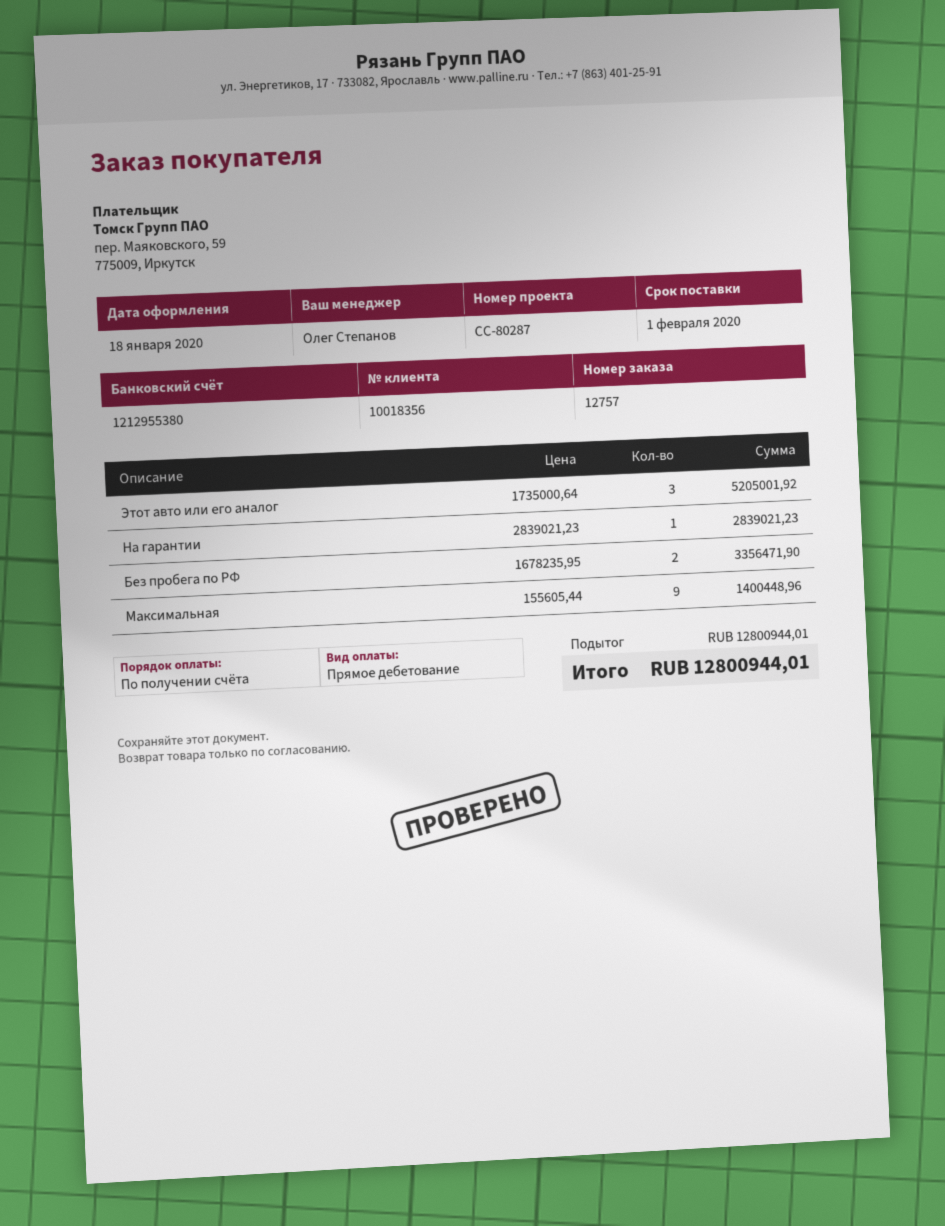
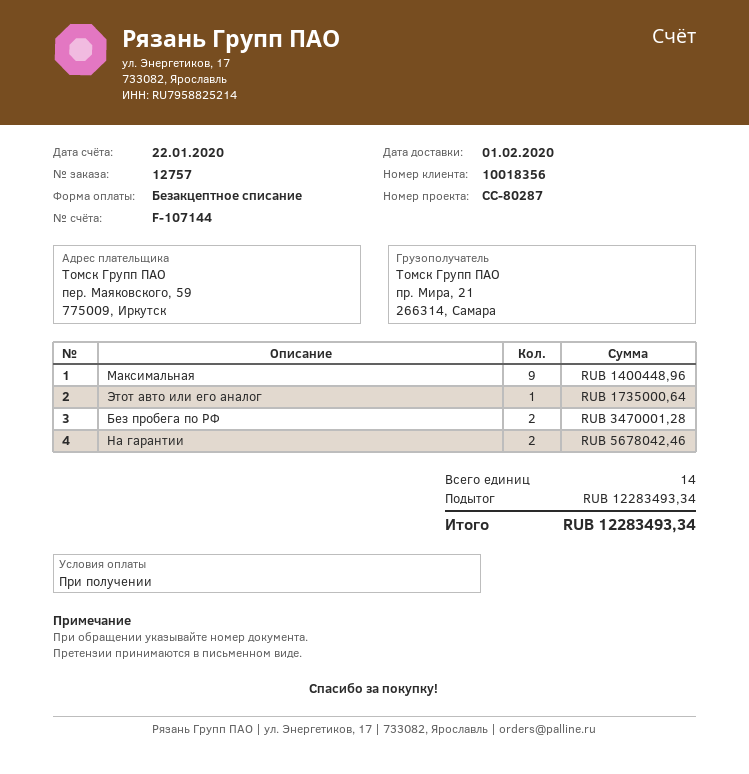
Этот авто или его аналог: 3 for 5205001.92 -> 1 for 1735000.64
На гарантии: 1 for 2839021.23 -> 2 for 5678042.46
Без пробега по РФ: 2 for 3356471.90 -> 2 for 3470001.28
subtotal: 12800944.01 -> 12283493.34
total: 12800944.01 -> 12283493.34

